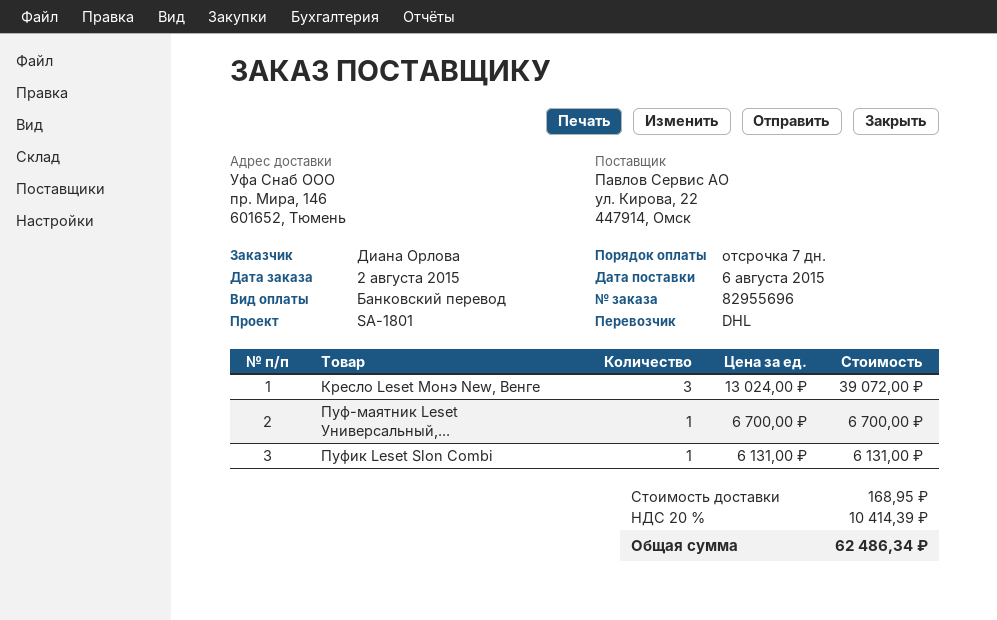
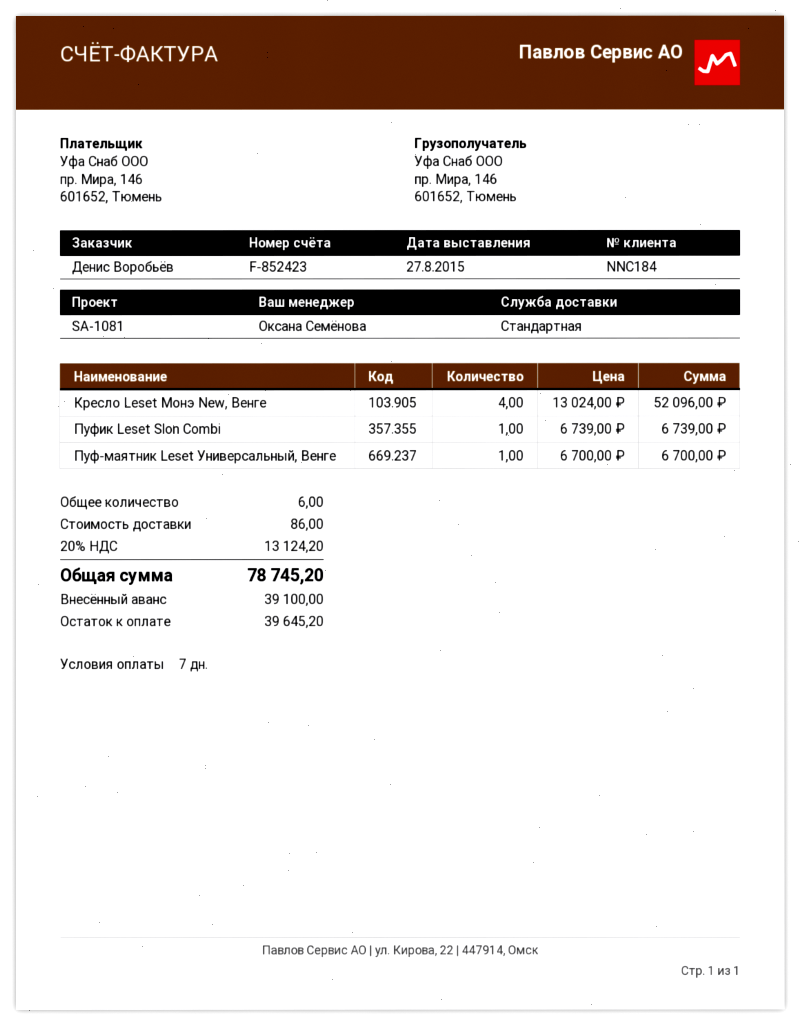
reference: SA-1801 -> SA-1081
ordered by: Диана Орлова -> Денис Воробьёв
shipping method: DHL -> standard
Кресло Leset Монэ New, Венге: 3 x 13024.00 = 39072.00 -> 4 x 13024.00 = 52096.00
Пуфик Leset Slon Combi: 1 x 6131.00 = 6131.00 -> 1 x 6739.00 = 6739.00
shipping: 168.95 -> 86.00
tax: 20% = 10414.39 -> 20% = 13124.20
total: 62486.34 -> 78745.20

